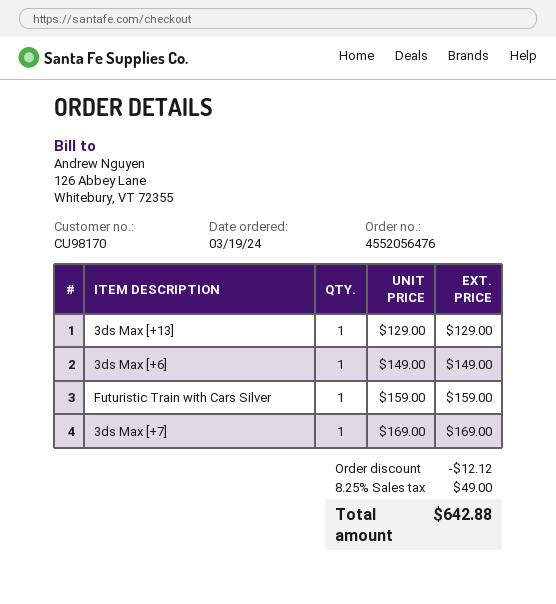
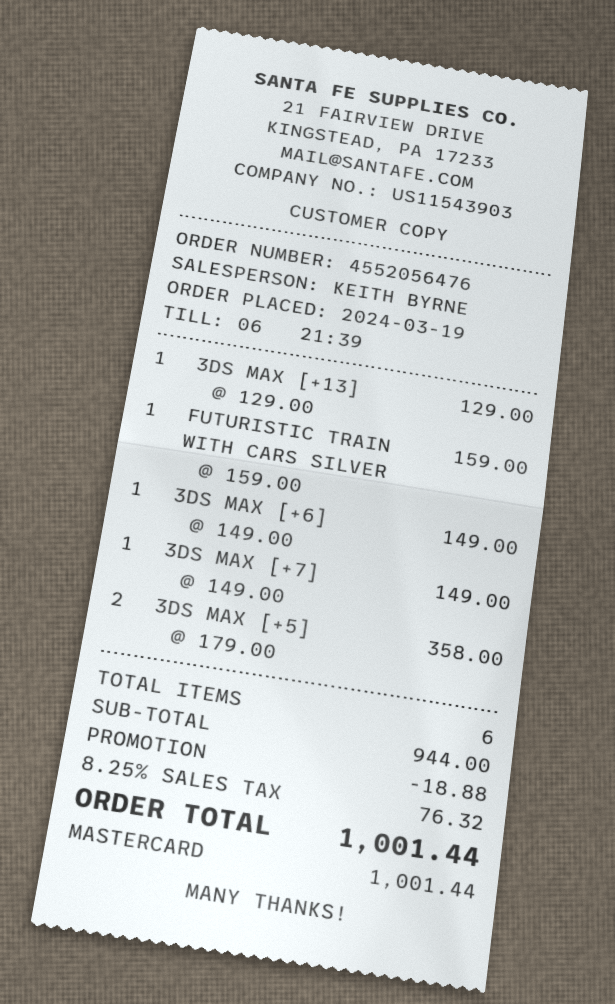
3ds Max [+7]: 1 x 169.00 = 169.00 -> 1 x 149.00 = 149.00
3DS MAX [+5]: none -> 2 x 179.00 = 358.00
discount: 12.12 -> 18.88
tax: 8.25% = 49.00 -> 8.25% = 76.32
total: 642.88 -> 1001.44

